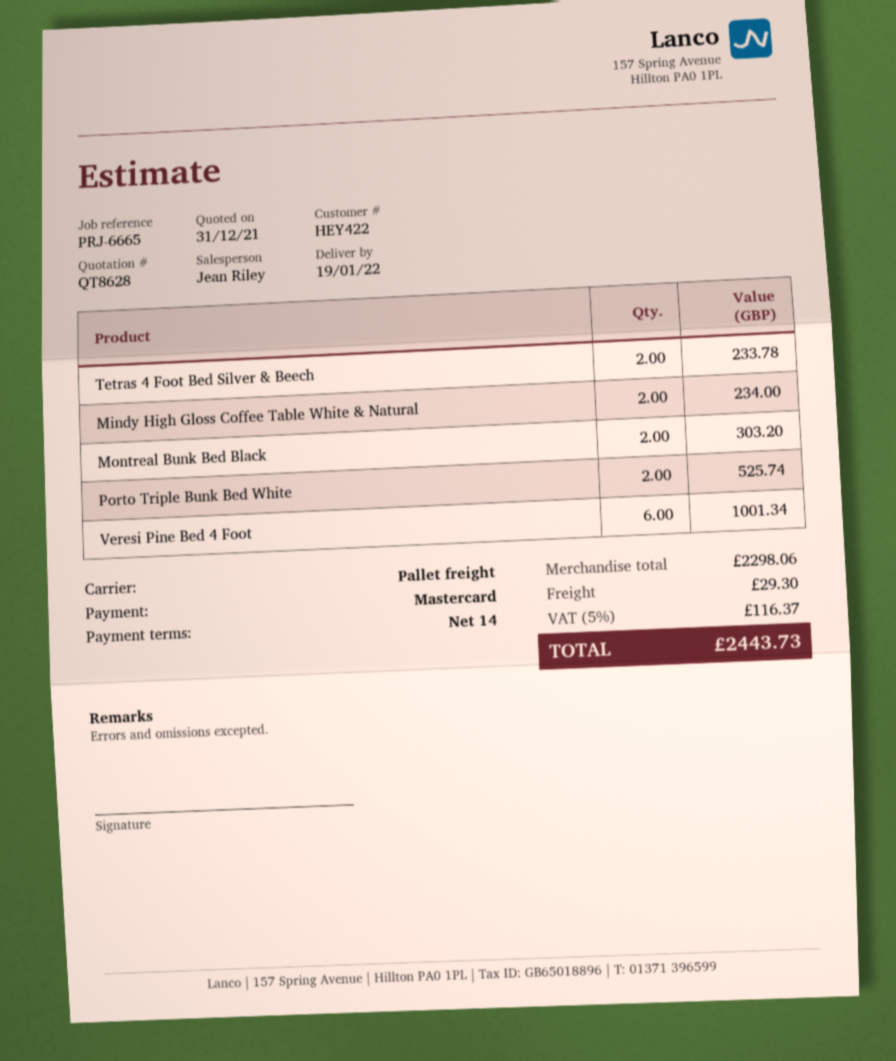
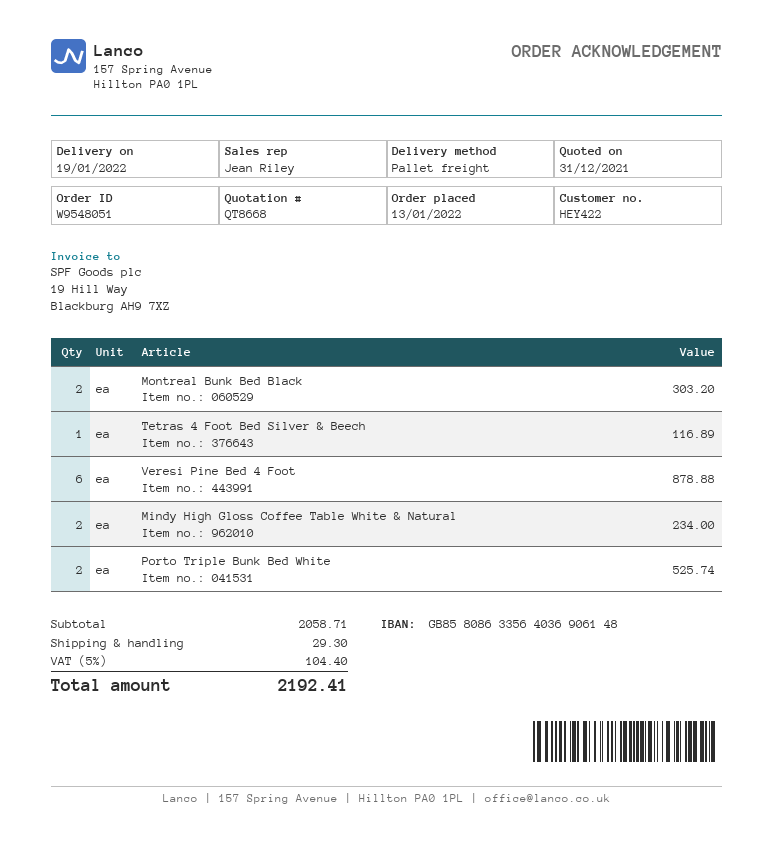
quote number: QT8628 -> QT8668
Tetras 4 Foot Bed Silver & Beech: 2 for 233.78 -> 1 for 116.89
Veresi Pine Bed 4 Foot: 6 for 1001.34 -> 6 for 878.88
subtotal: 2298.06 -> 2058.71
tax: 5% = 116.37 -> 5% = 104.40
total: 2443.73 -> 2192.41

